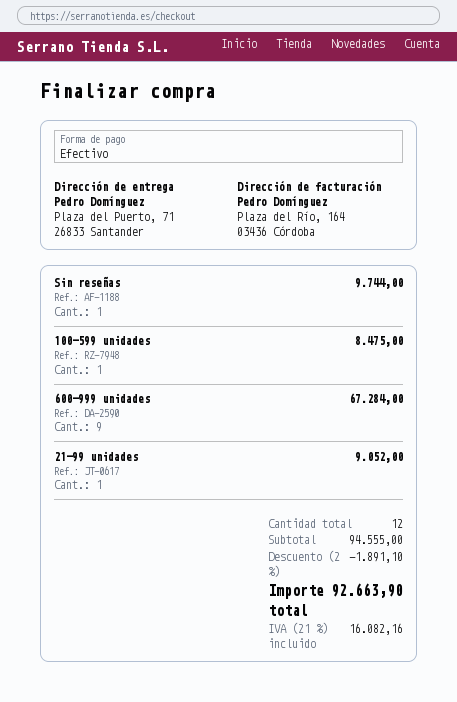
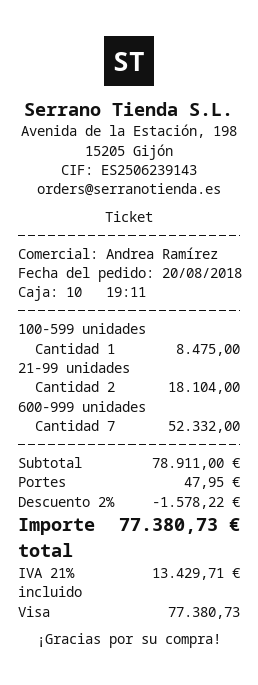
payment method: cash -> Visa
Sin reseñas: 1 for 9744.00 -> none
600-999 unidades: 9 for 67284.00 -> 7 for 52332.00
21-99 unidades: 1 for 9052.00 -> 2 for 18104.00
subtotal: 94555.00 -> 78911.00
discount: 2% = 1891.10 -> 2% = 1578.22
shipping: none -> 47.95
tax: 21% = 16082.16 -> 21% = 13429.71
total: 92663.90 -> 77380.73

